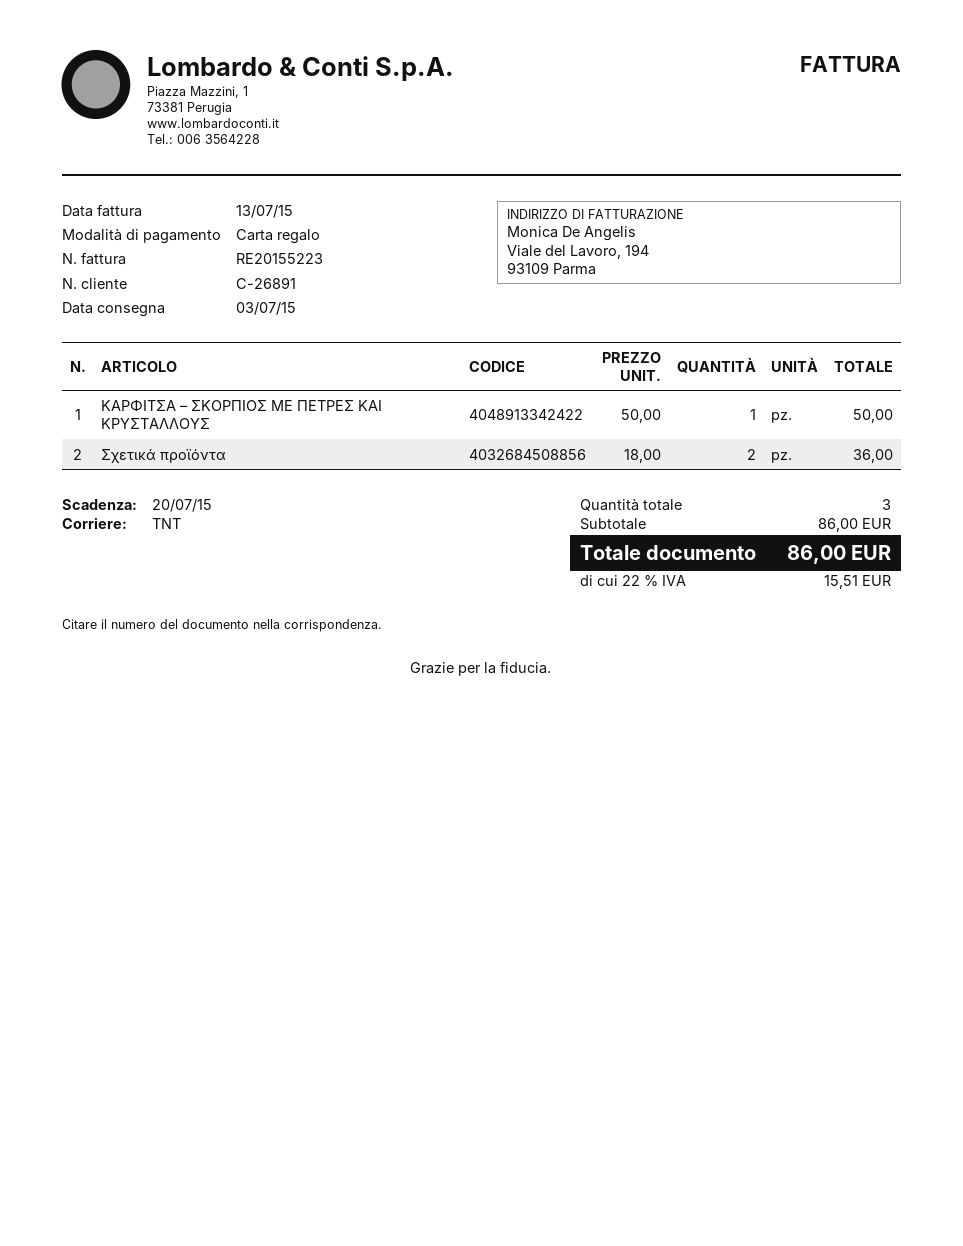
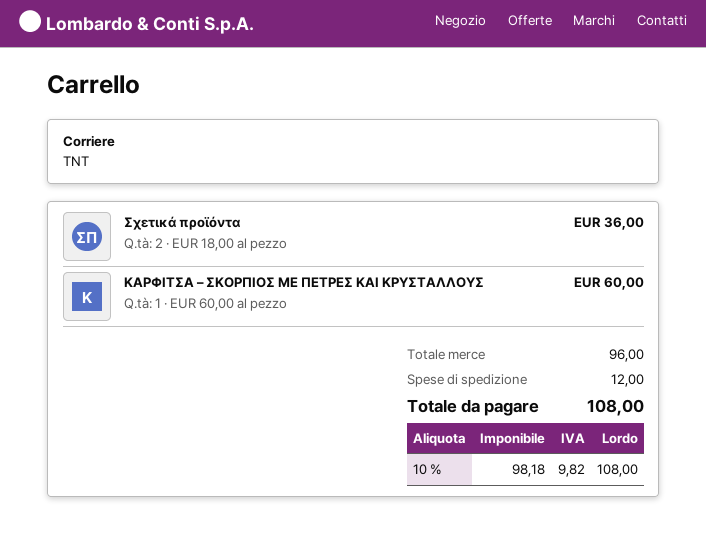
ΚΑΡΦΙΤΣΑ – ΣΚΟΡΠΙΟΣ ΜΕ ΠΕΤΡΕΣ ΚΑΙ ΚΡΥΣΤΑΛΛΟΥΣ: 1 x 50.00 = 50.00 -> 1 x 60.00 = 60.00
subtotal: 86.00 -> 96.00
shipping: none -> 12.00
tax: 22% = 15.51 -> 10% = 9.82
total: 86.00 -> 108.00

